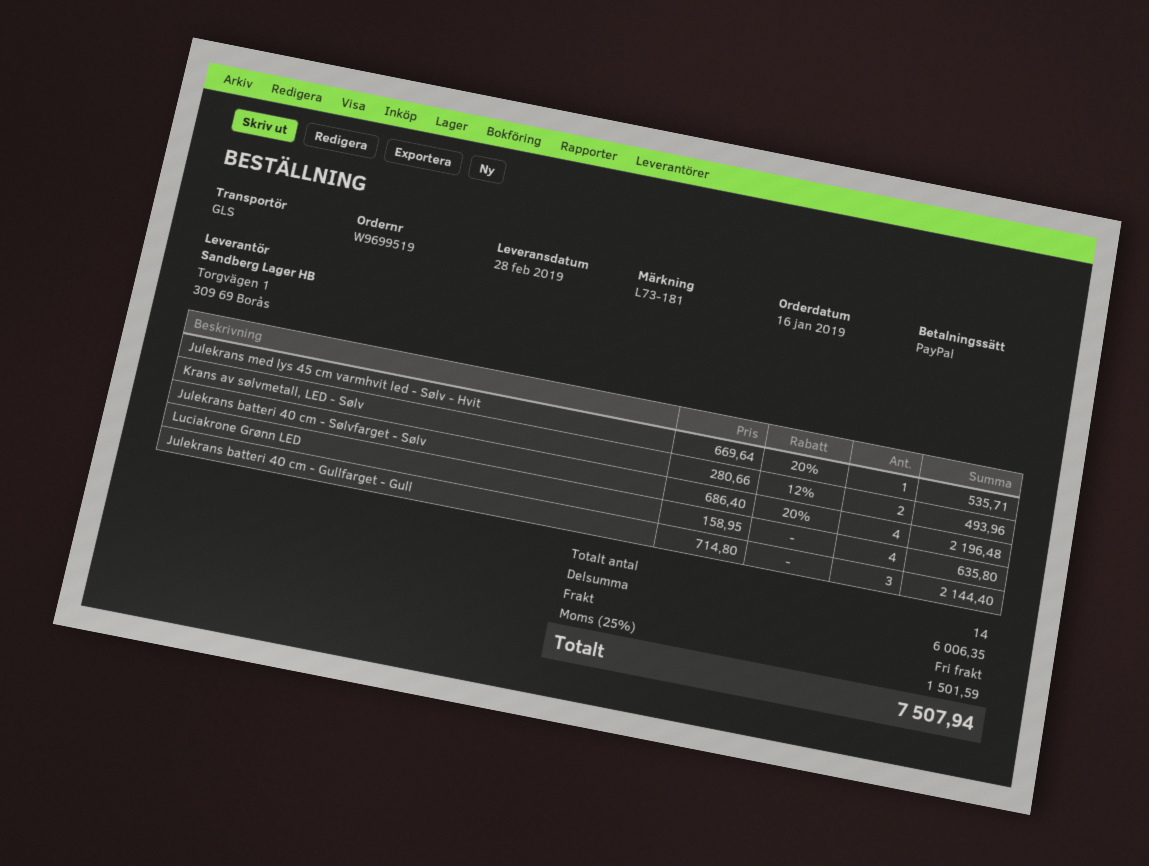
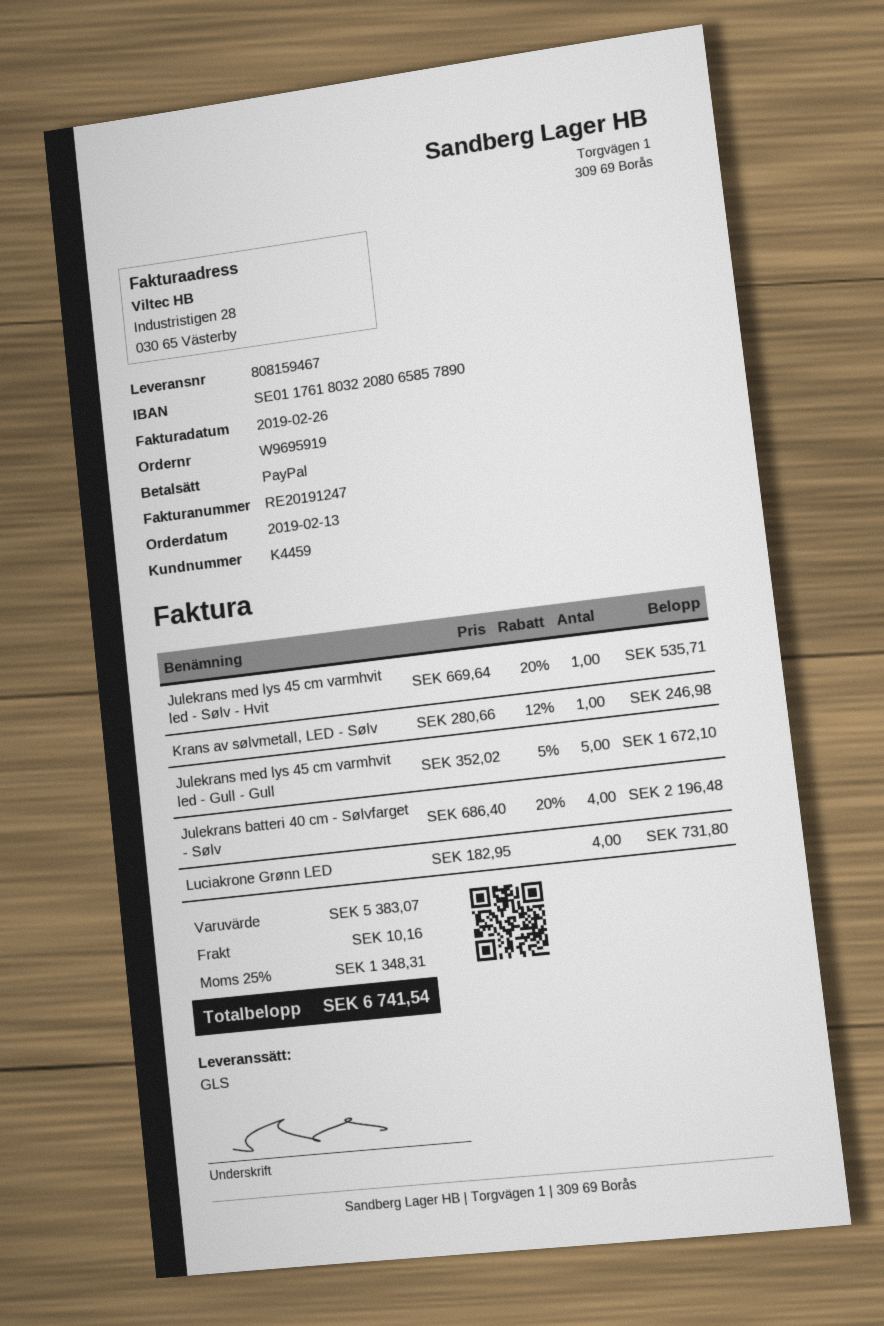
order number: W9699519 -> W9695919
order date: 2019-01-16 -> 2019-02-13
Krans av sølvmetall, LED - Sølv: 2 x 280.66 - 12% = 493.96 -> 1 x 280.66 - 12% = 246.98
Luciakrone Grønn LED: 4 x 158.95 = 635.80 -> 4 x 182.95 = 731.80
Julekrans batteri 40 cm - Gullfarget - Gull: 3 x 714.80 = 2144.40 -> none
Julekrans med lys 45 cm varmhvit led - Gull - Gull: none -> 5 x 352.02 - 5% = 1672.10
subtotal: 6006.35 -> 5383.07
shipping: 0.00 -> 10.16
tax: 25% = 1501.59 -> 25% = 1348.31
total: 7507.94 -> 6741.54

